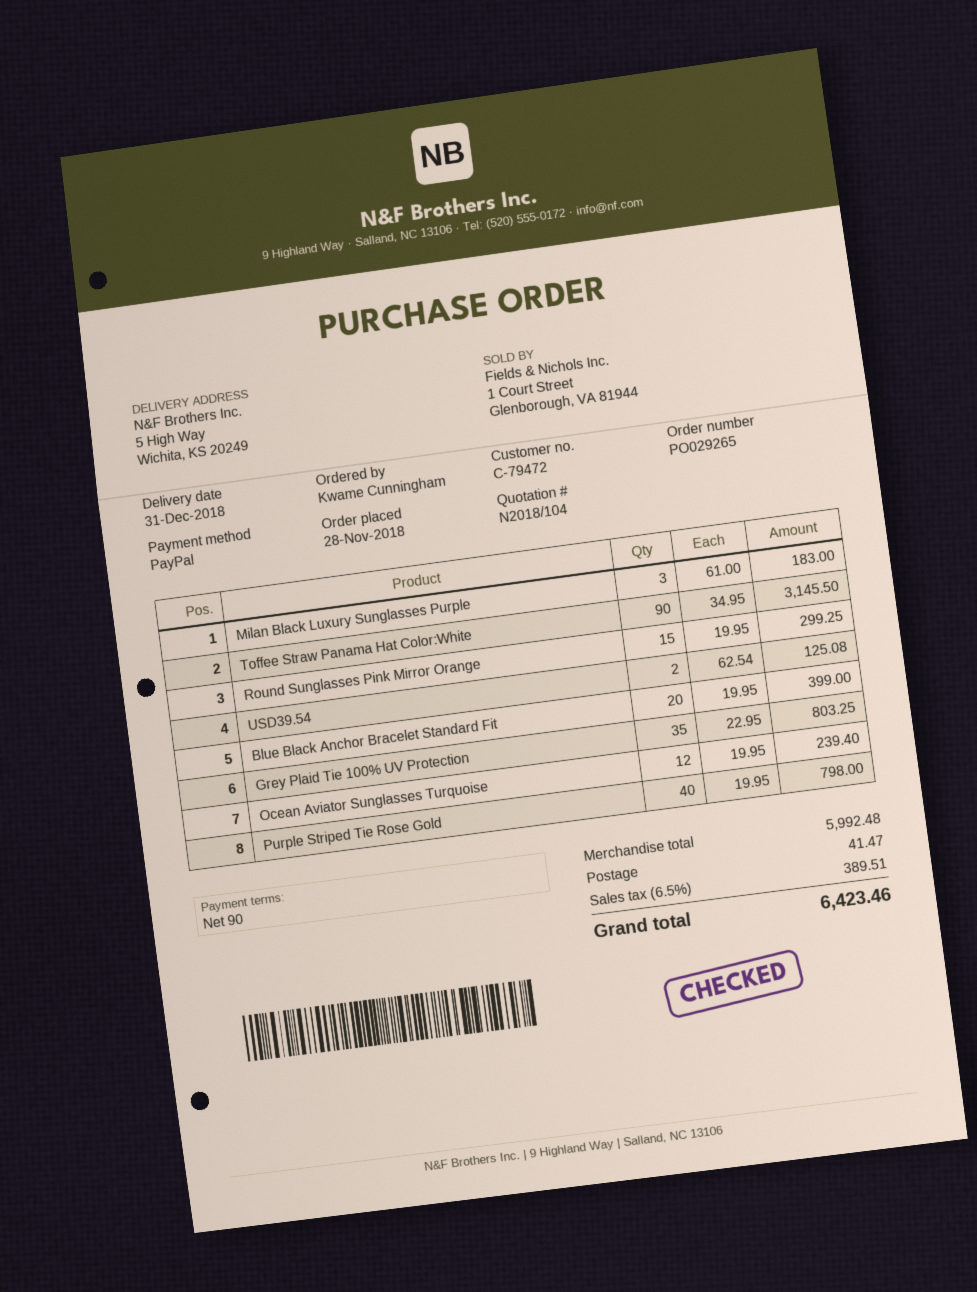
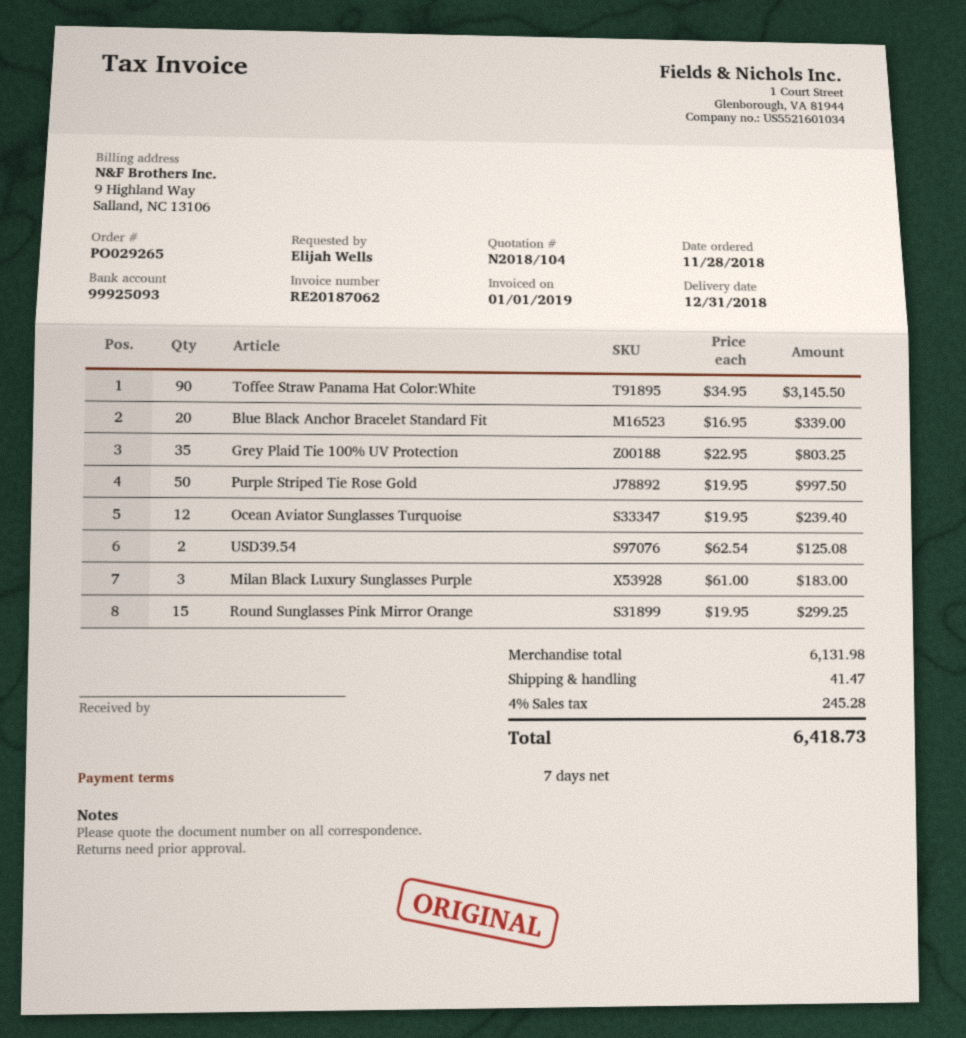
payment terms: 90 days -> 7 days
ordered by: Kwame Cunningham -> Elijah Wells
Blue Black Anchor Bracelet Standard Fit: 20 x 19.95 = 399.00 -> 20 x 16.95 = 339.00
Purple Striped Tie Rose Gold: 40 x 19.95 = 798.00 -> 50 x 19.95 = 997.50
subtotal: 5992.48 -> 6131.98
tax: 6.5% = 389.51 -> 4% = 245.28
total: 6423.46 -> 6418.73

